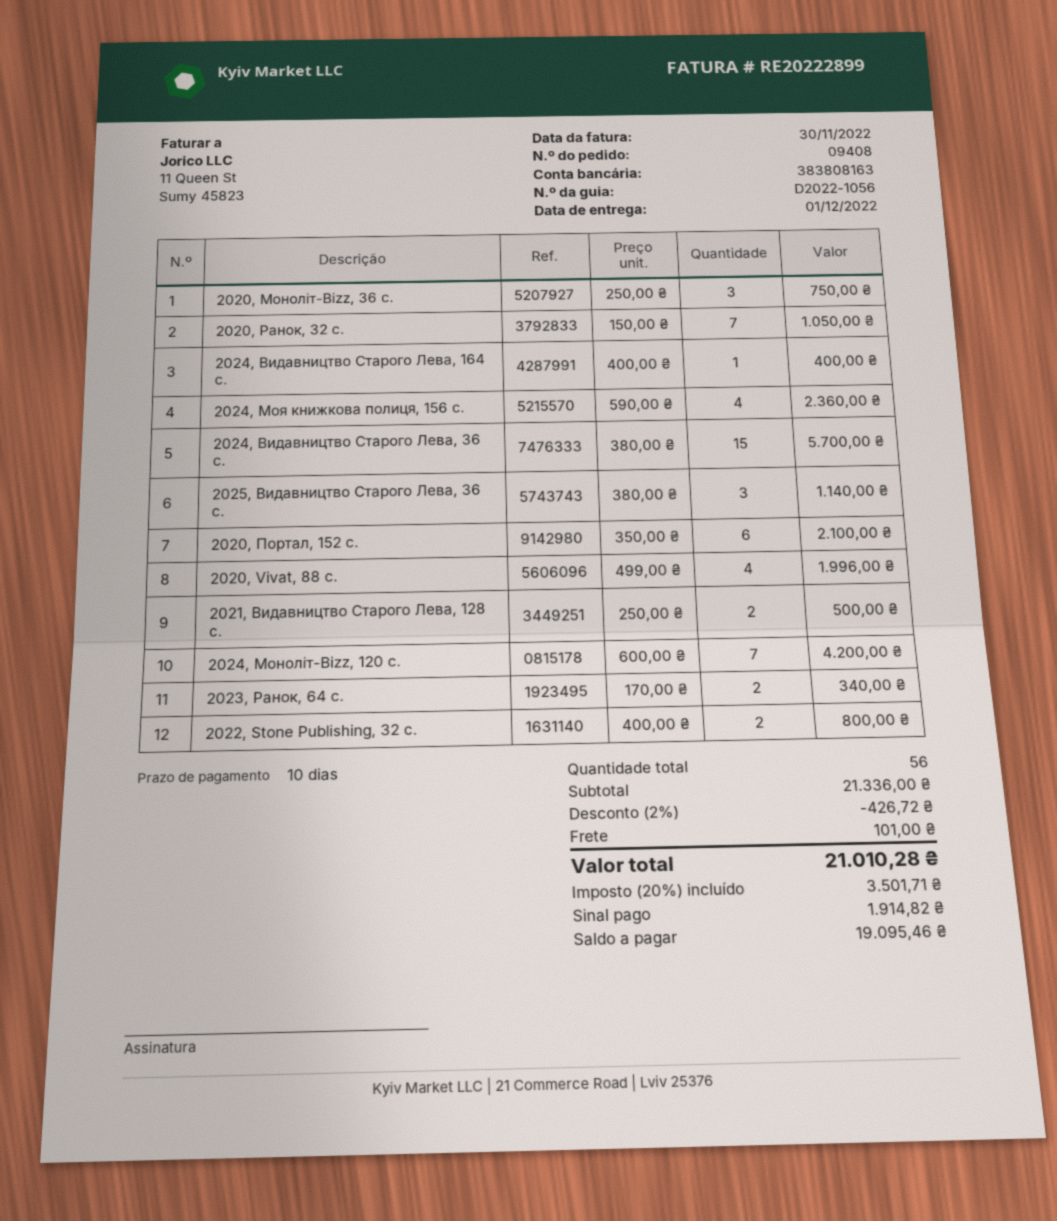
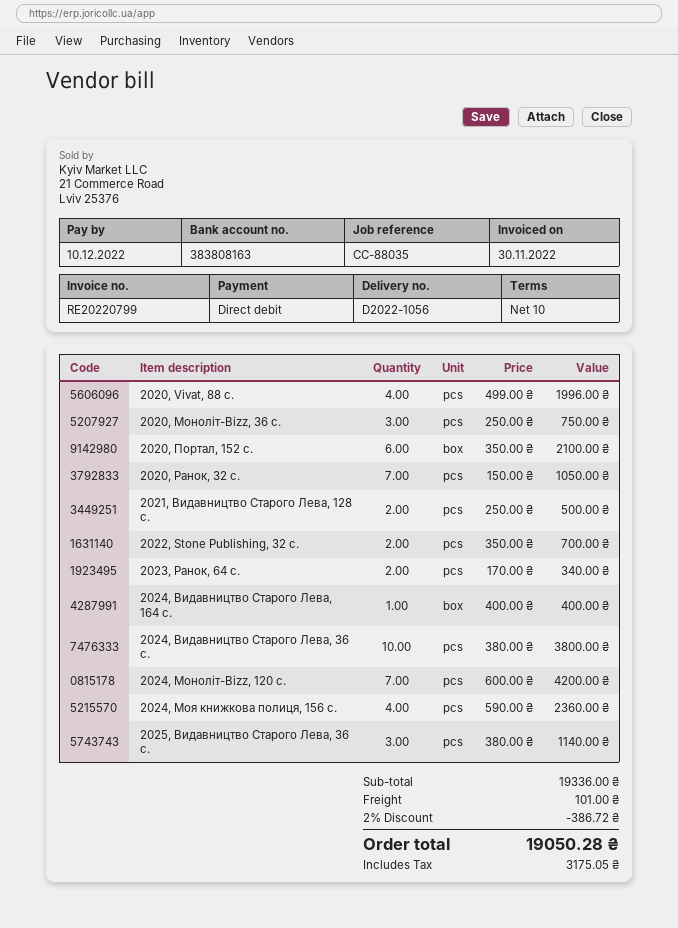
invoice number: RE20222899 -> RE20220799
2024, Видавництво Старого Лева, 36 с.: 15 x 380.00 = 5700.00 -> 10 x 380.00 = 3800.00
2022, Stone Publishing, 32 с.: 2 x 400.00 = 800.00 -> 2 x 350.00 = 700.00
subtotal: 21336.00 -> 19336.00
discount: 2% = 426.72 -> 2% = 386.72
tax: 3501.71 -> 3175.05
total: 21010.28 -> 19050.28

